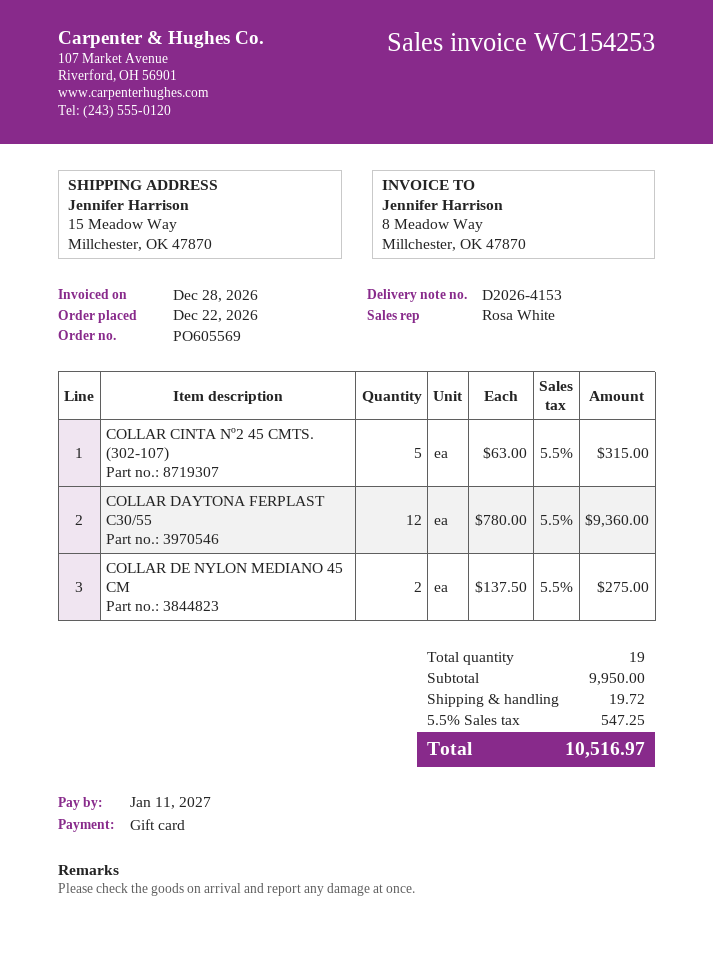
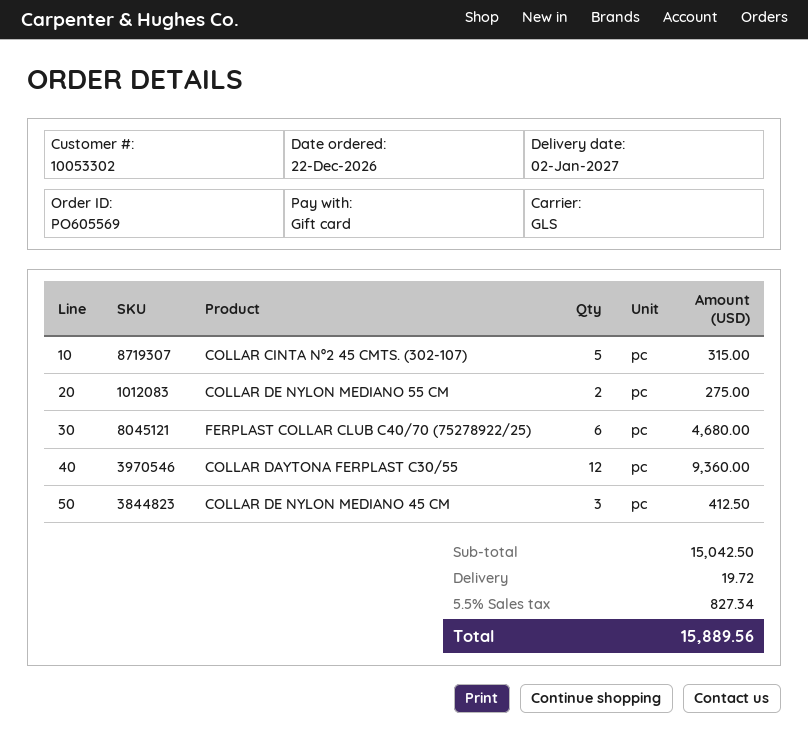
COLLAR DE NYLON MEDIANO 45 CM: 2 for 275.00 -> 3 for 412.50
COLLAR DE NYLON MEDIANO 55 CM: none -> 2 for 275.00
FERPLAST COLLAR CLUB C40/70 (75278922/25): none -> 6 for 4680.00
subtotal: 9950.00 -> 15042.50
tax: 5.5% = 547.25 -> 5.5% = 827.34
total: 10516.97 -> 15889.56

